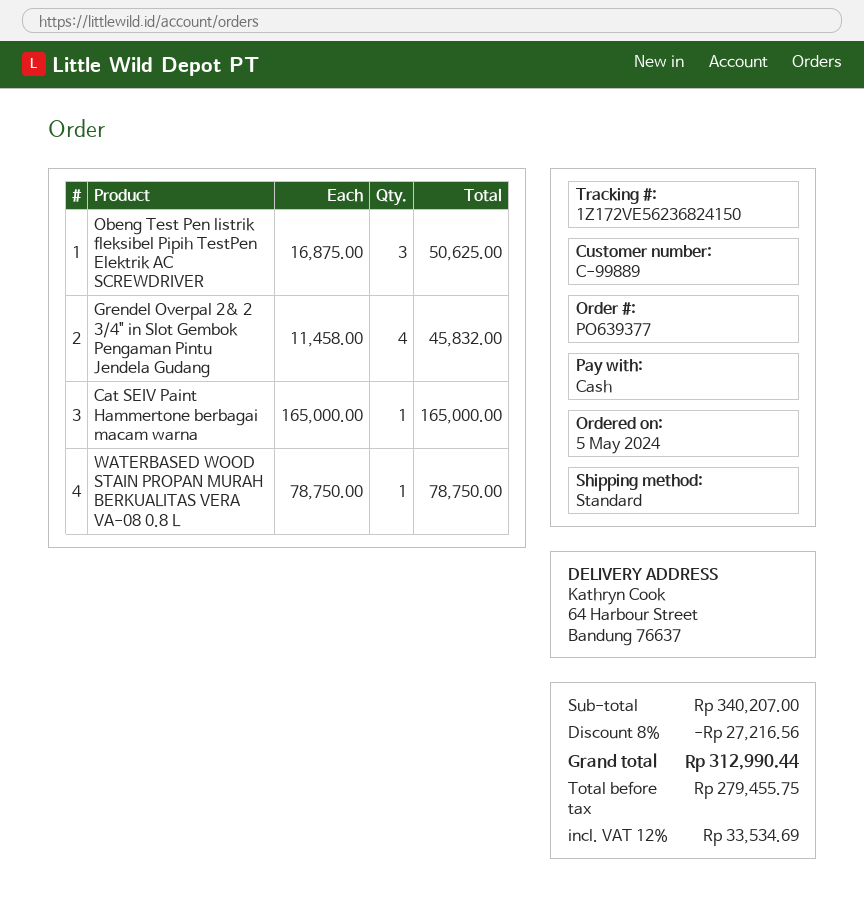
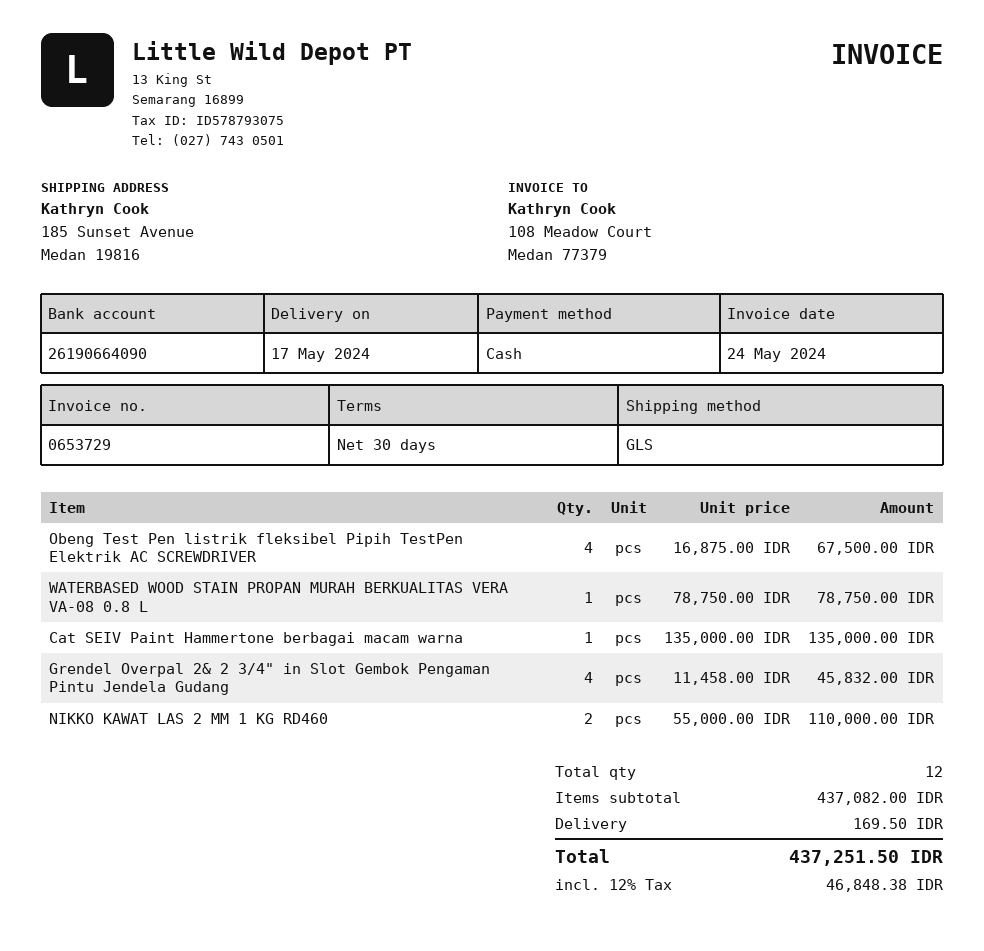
shipping method: standard -> GLS
ship to: 64 Harbour Street, Bandung 76637 -> 185 Sunset Avenue, Medan 19816
Obeng Test Pen listrik fleksibel Pipih TestPen Elektrik AC SCREWDRIVER: 3 x 16875.00 = 50625.00 -> 4 x 16875.00 = 67500.00
Cat SEIV Paint Hammertone berbagai macam warna: 1 x 165000.00 = 165000.00 -> 1 x 135000.00 = 135000.00
NIKKO KAWAT LAS 2 MM 1 KG RD460: none -> 2 x 55000.00 = 110000.00
subtotal: 340207.00 -> 437082.00
discount: 8% = 27216.56 -> none
shipping: none -> 169.50
tax: 12% = 33534.69 -> 12% = 46848.38
total: 312990.44 -> 437251.50

